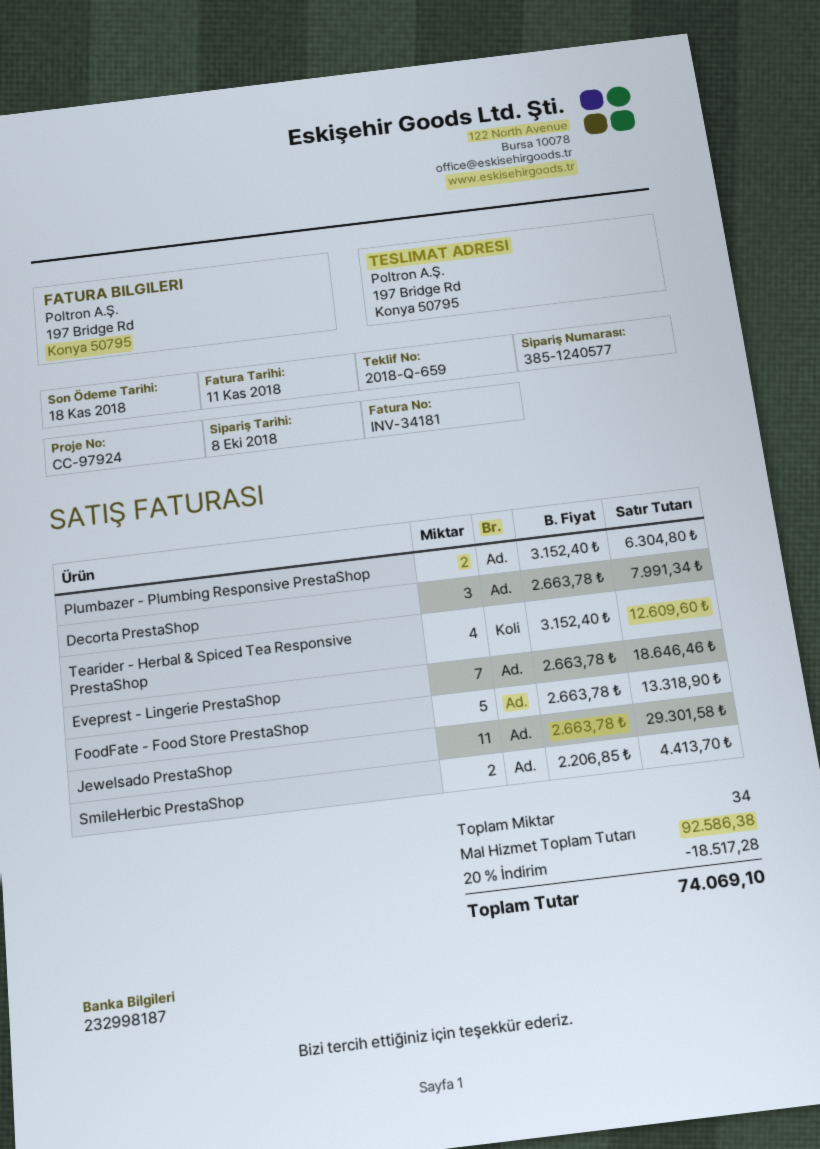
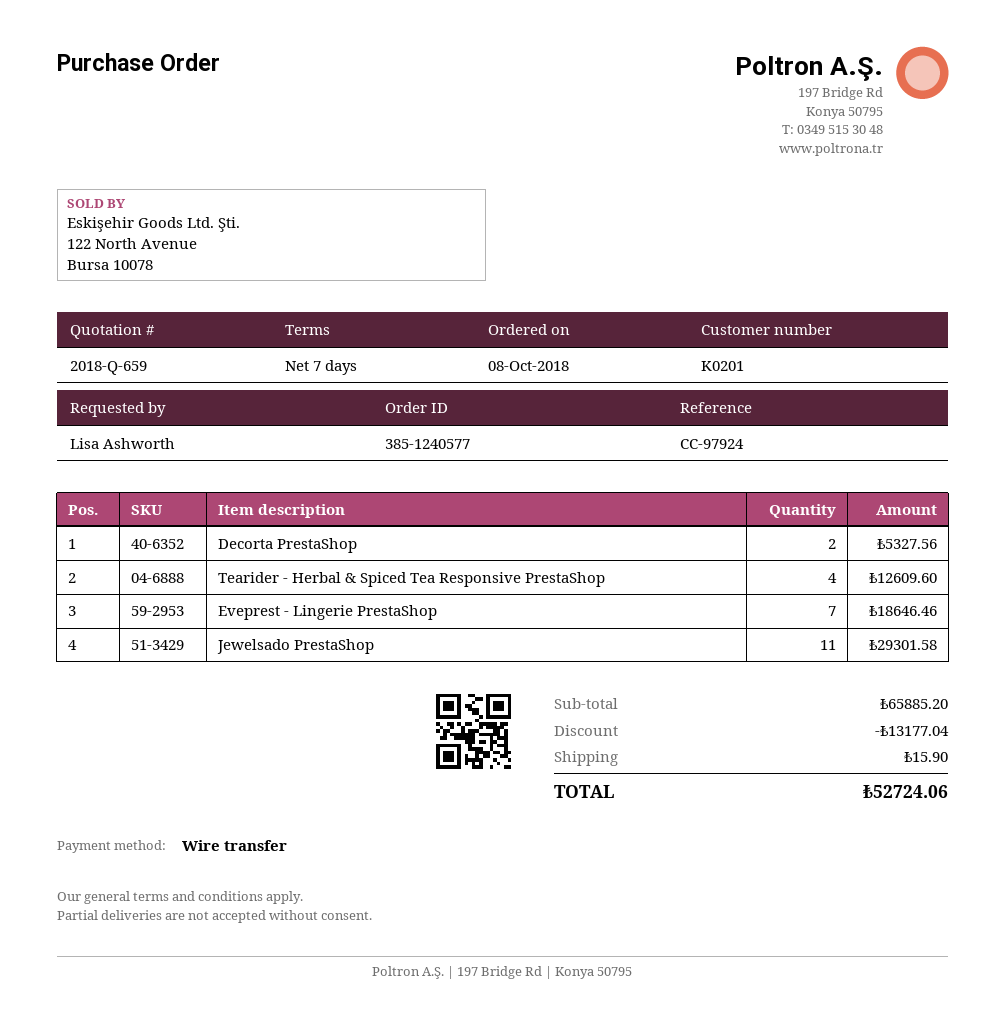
Plumbazer - Plumbing Responsive PrestaShop: 2 for 6304.80 -> none
Decorta PrestaShop: 3 for 7991.34 -> 2 for 5327.56
FoodFate - Food Store PrestaShop: 5 for 13318.90 -> none
SmileHerbic PrestaShop: 2 for 4413.70 -> none
subtotal: 92586.38 -> 65885.20
discount: 18517.28 -> 13177.04
shipping: none -> 15.90
total: 74069.10 -> 52724.06

